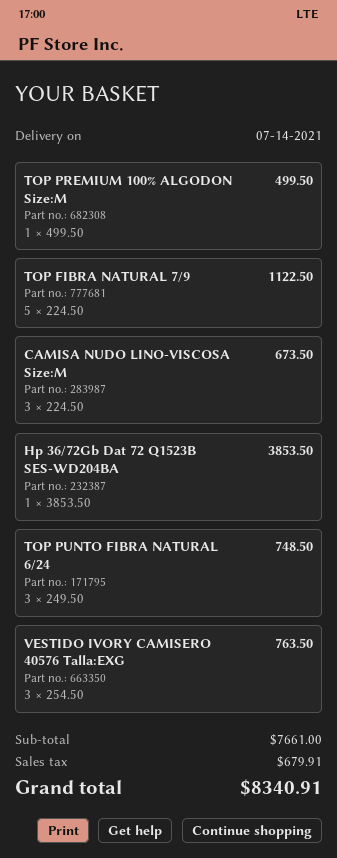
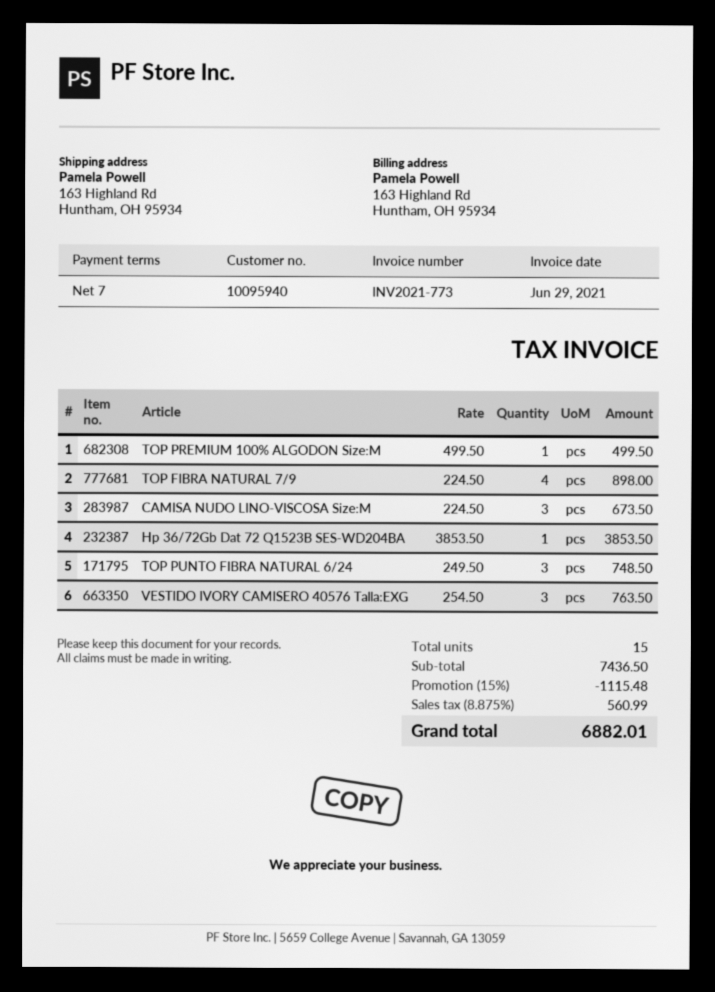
TOP FIBRA NATURAL 7/9: 5 x 224.50 = 1122.50 -> 4 x 224.50 = 898.00
subtotal: 7661.00 -> 7436.50
discount: none -> 15% = 1115.48
tax: 679.91 -> 560.99
total: 8340.91 -> 6882.01

